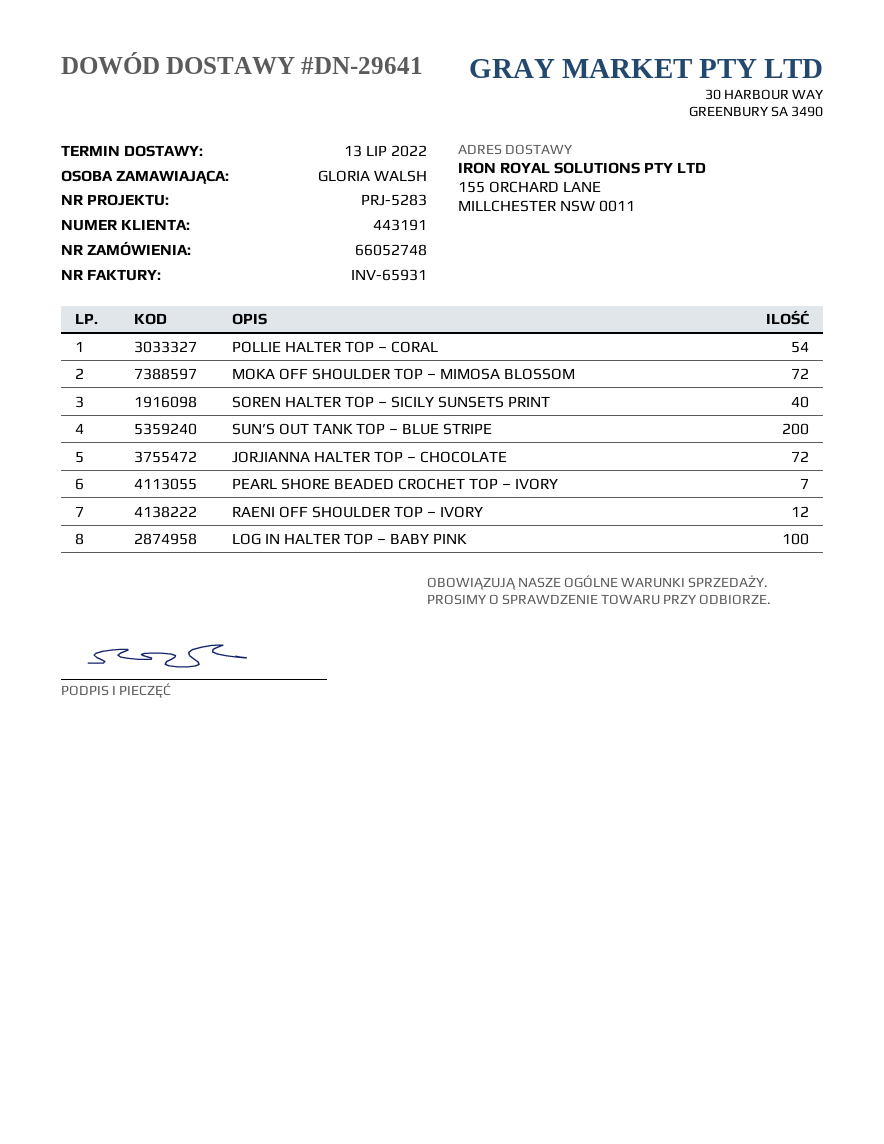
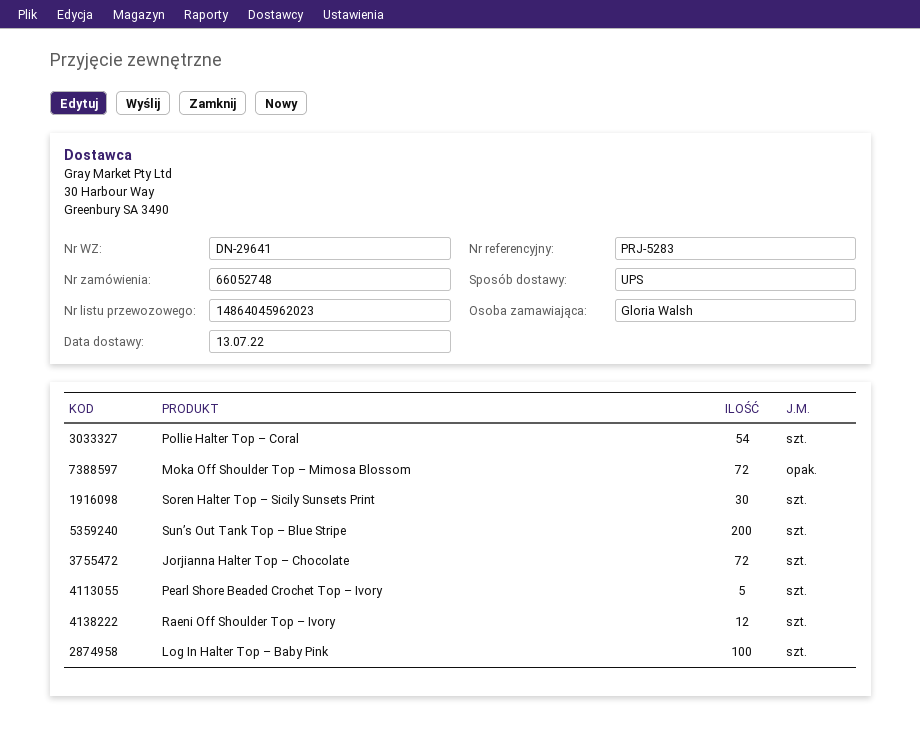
SOREN HALTER TOP – SICILY SUNSETS PRINT: 40 -> 30
PEARL SHORE BEADED CROCHET TOP – IVORY: 7 -> 5

